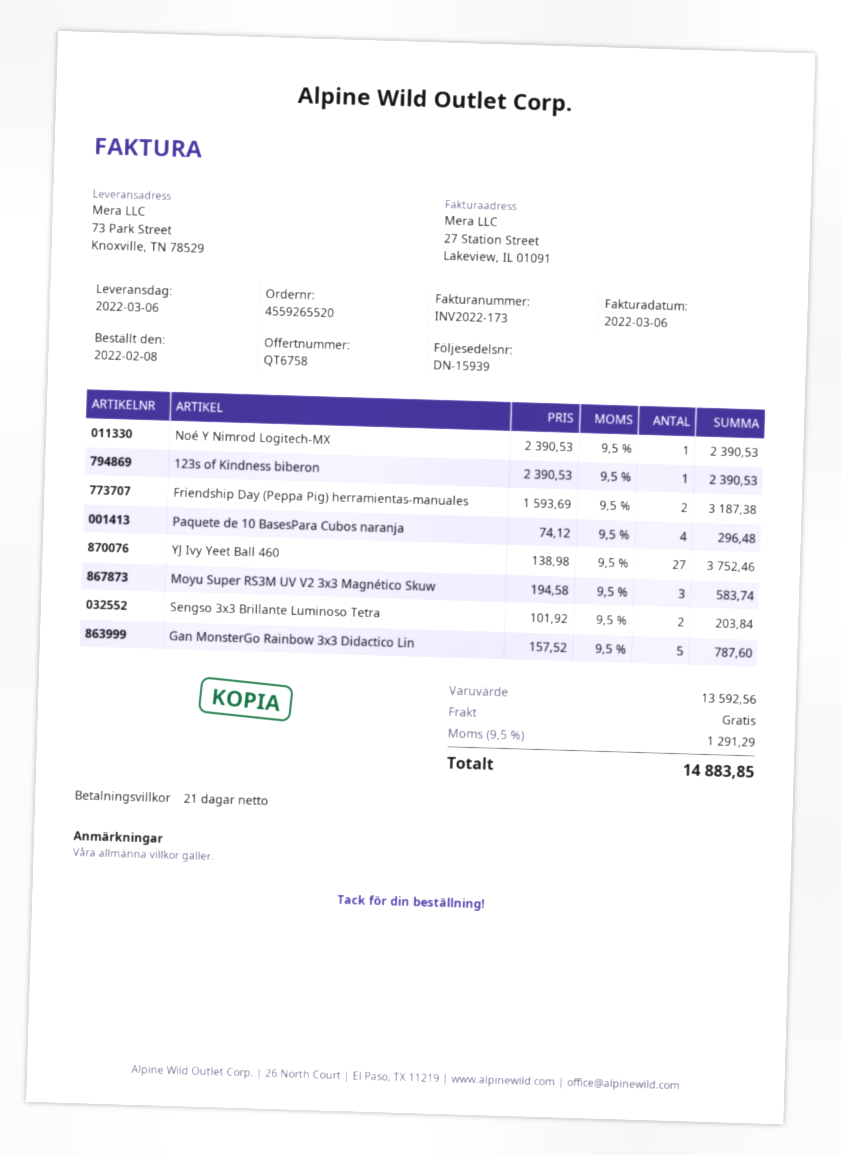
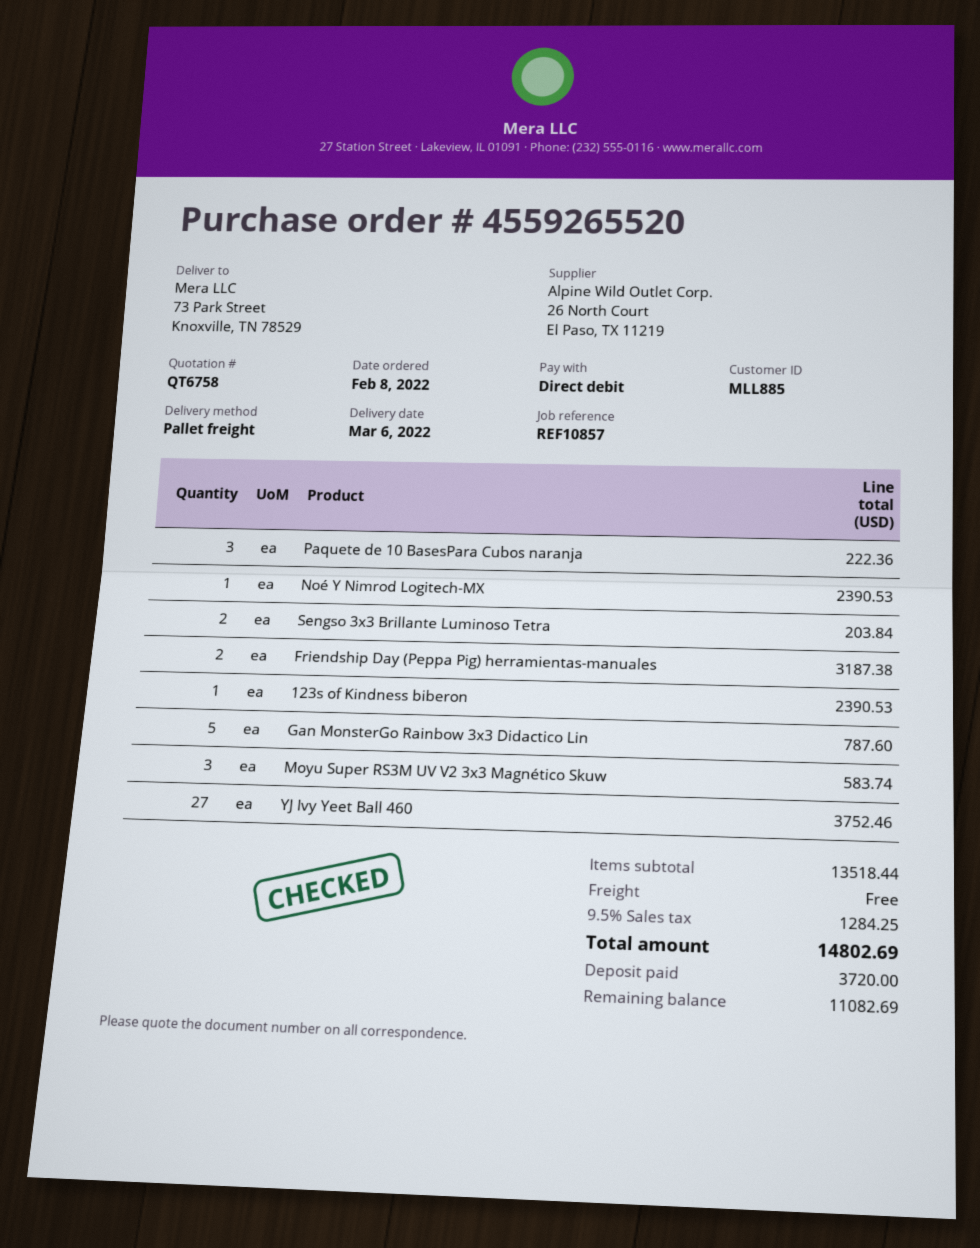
Paquete de 10 BasesPara Cubos naranja: 4 for 296.48 -> 3 for 222.36
subtotal: 13592.56 -> 13518.44
tax: 9.5% = 1291.29 -> 9.5% = 1284.25
total: 14883.85 -> 14802.69

